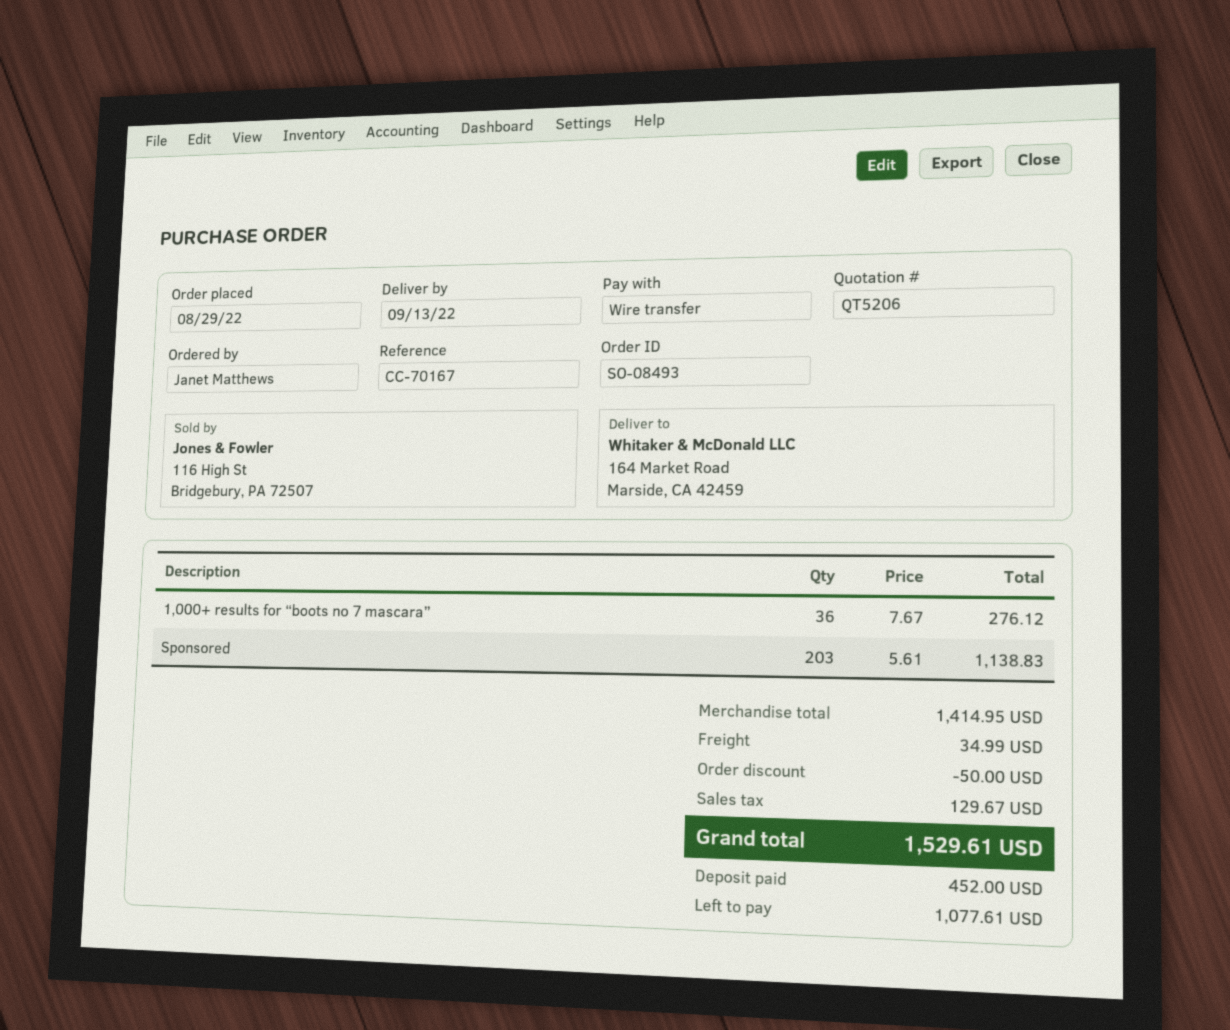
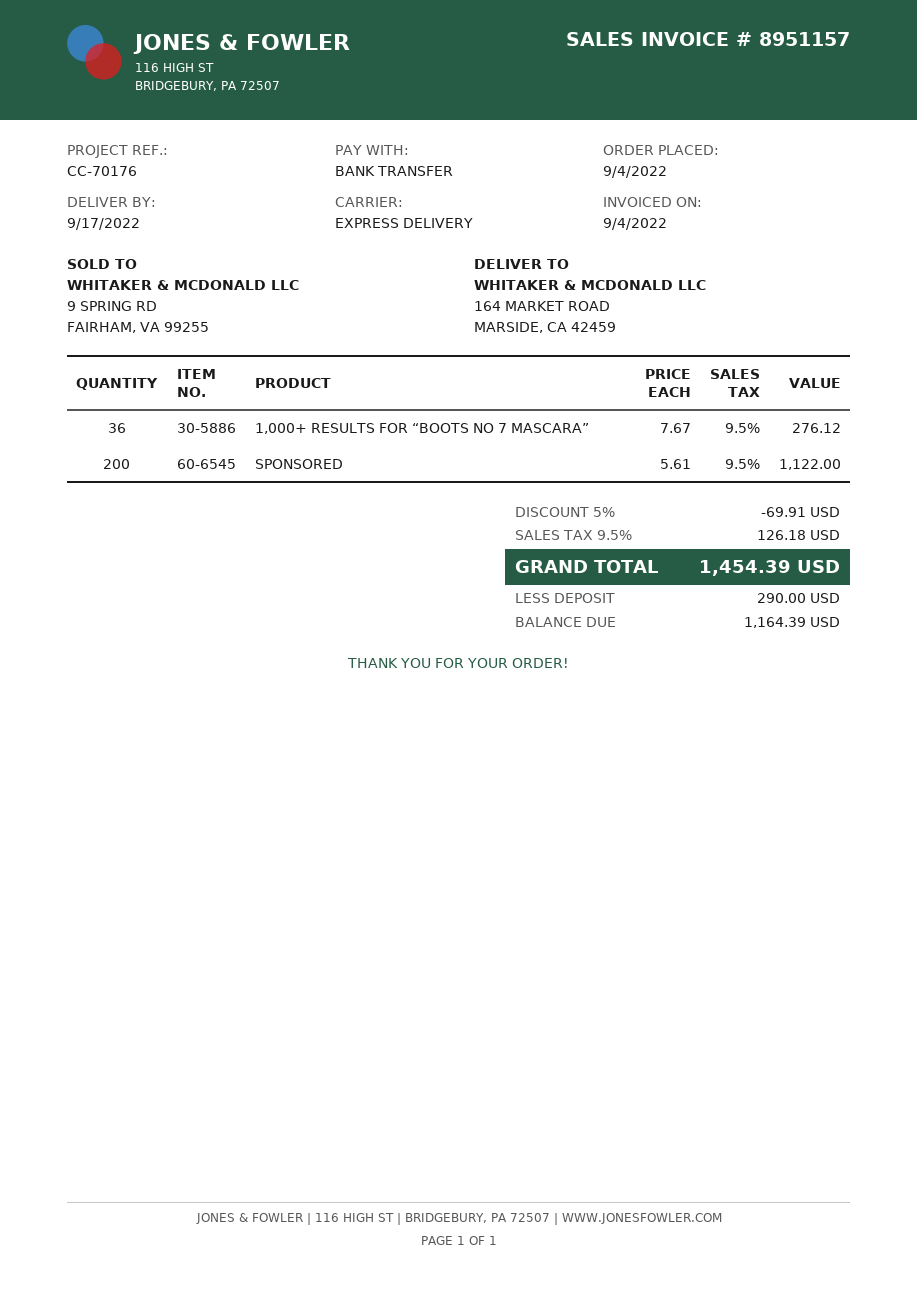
order date: 2022-08-29 -> 2022-09-04
delivery date: 2022-09-13 -> 2022-09-17
reference: CC-70167 -> CC-70176
Sponsored: 203 x 5.61 = 1138.83 -> 200 x 5.61 = 1122.00
discount: 50.00 -> 69.91
shipping: 34.99 -> none
tax: 129.67 -> 126.18
total: 1529.61 -> 1454.39
deposit: 452.00 -> 290.00
balance: 1077.61 -> 1164.39

